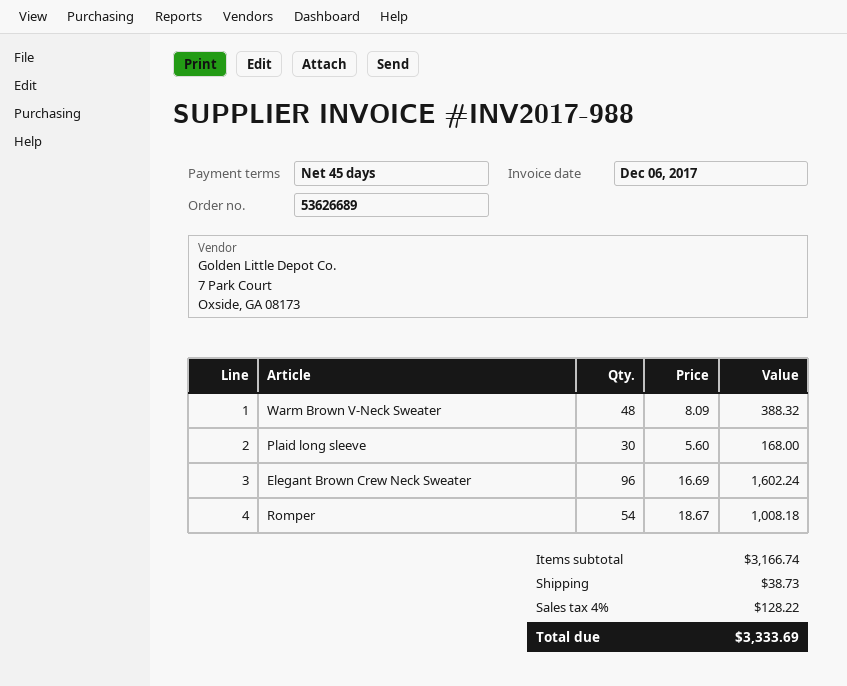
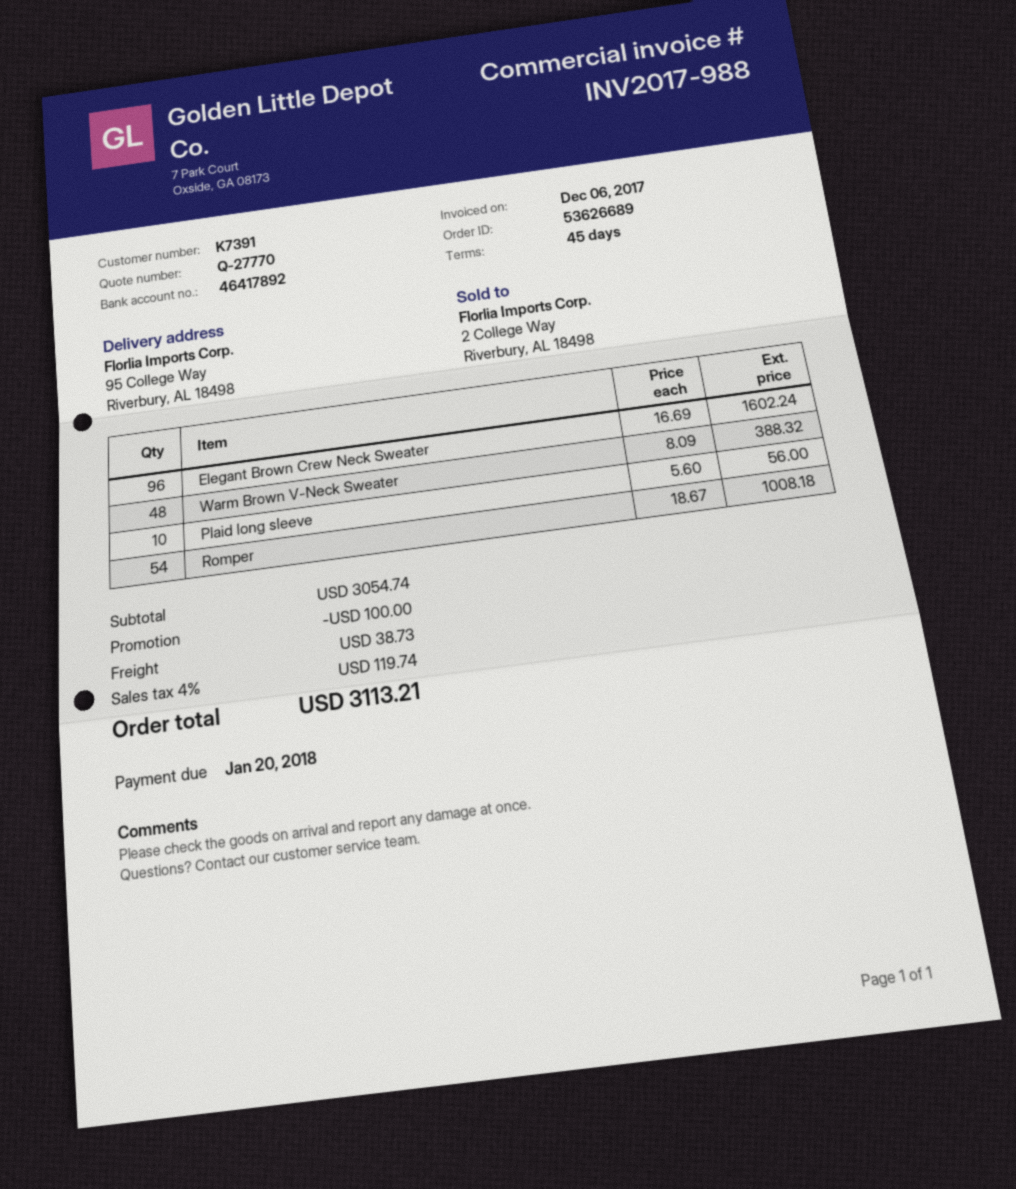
Plaid long sleeve: 30 x 5.60 = 168.00 -> 10 x 5.60 = 56.00
subtotal: 3166.74 -> 3054.74
discount: none -> 100.00
tax: 4% = 128.22 -> 4% = 119.74
total: 3333.69 -> 3113.21

